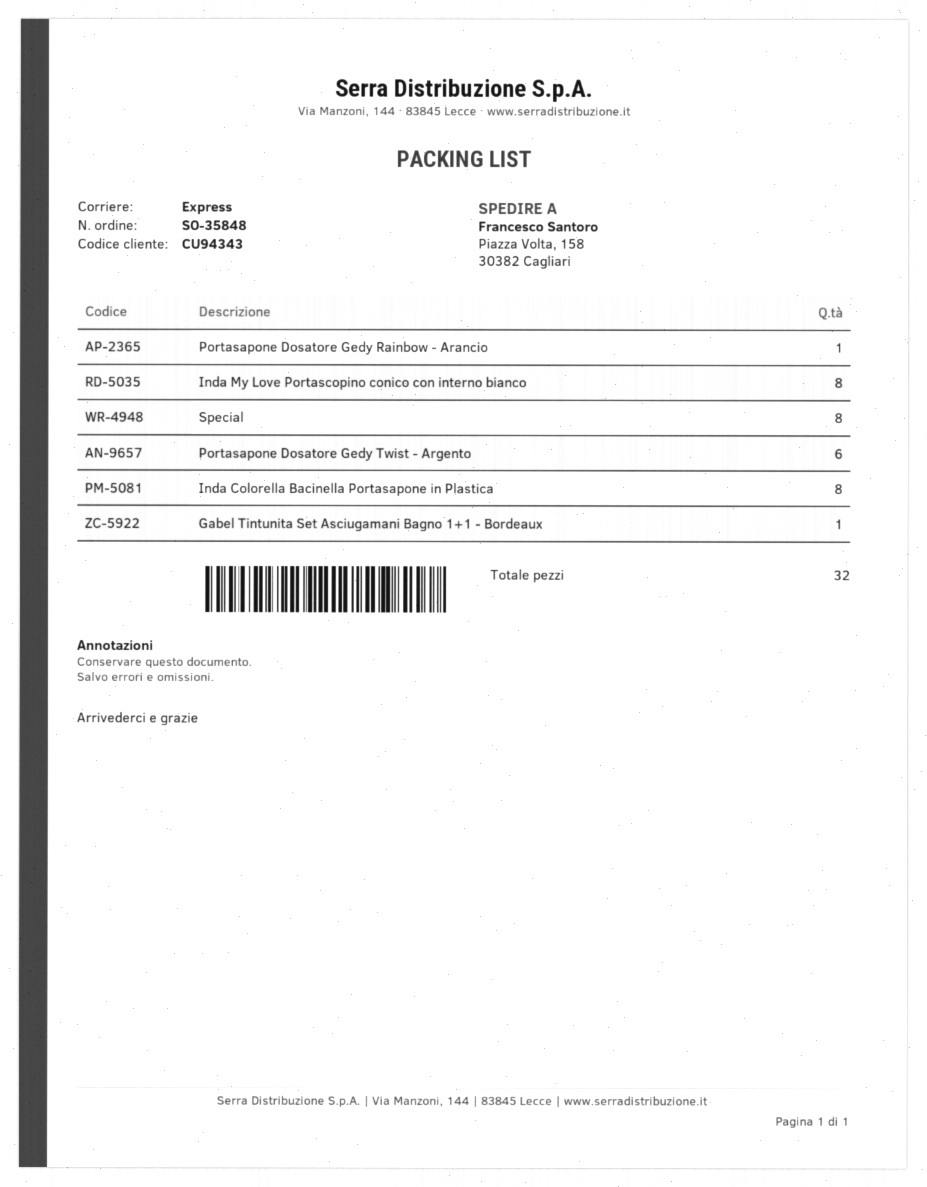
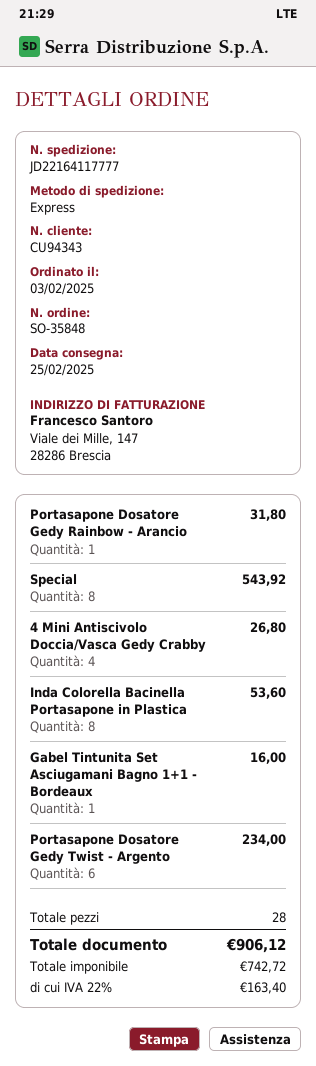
Inda My Love Portascopino conico con interno bianco: 8 -> none
4 Mini Antiscivolo Doccia/Vasca Gedy Crabby: none -> 4
total quantity: 32 -> 28

